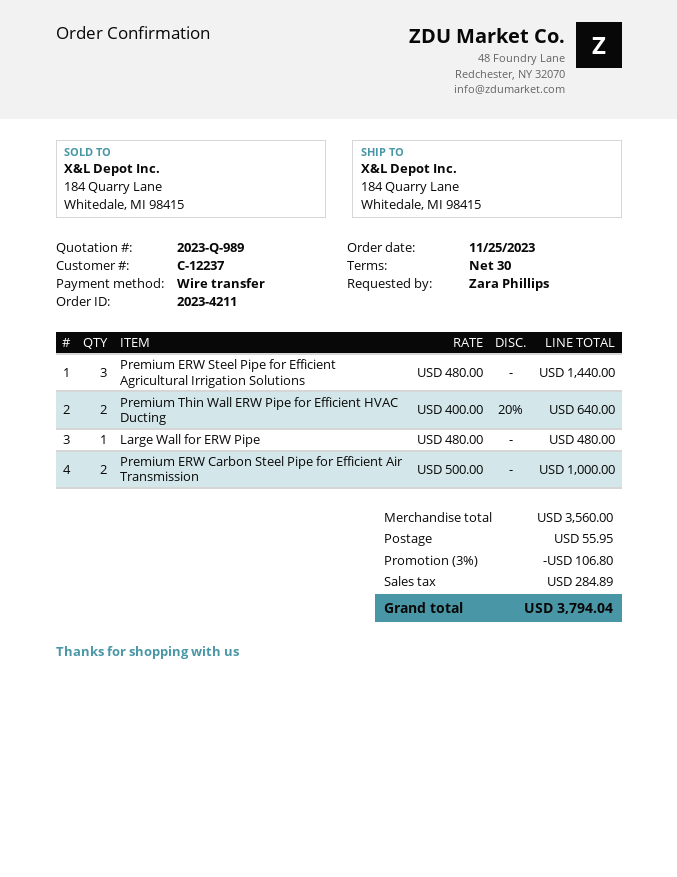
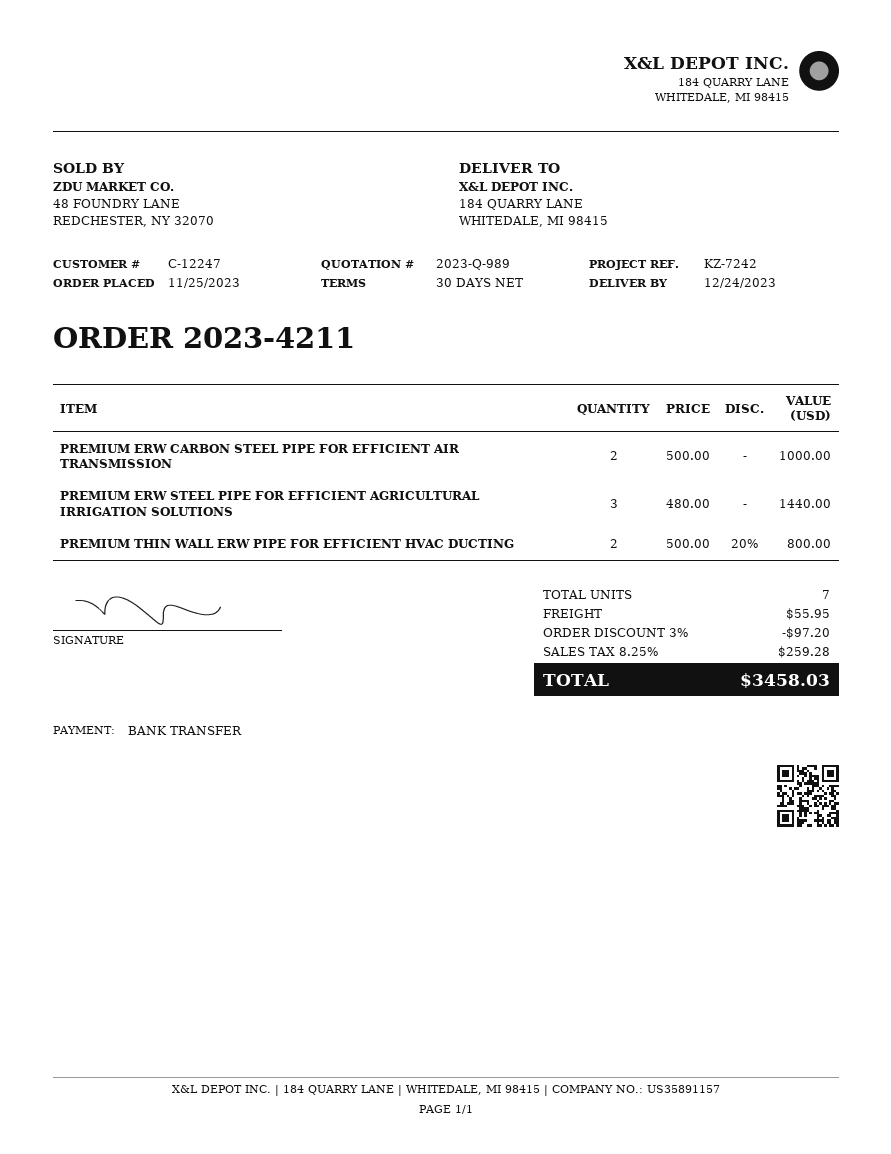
customer number: C-12237 -> C-12247
Premium Thin Wall ERW Pipe for Efficient HVAC Ducting: 2 x 400.00 - 20% = 640.00 -> 2 x 500.00 - 20% = 800.00
Large Wall for ERW Pipe: 1 x 480.00 = 480.00 -> none
discount: 3% = 106.80 -> 3% = 97.20
tax: 284.89 -> 259.28
total: 3794.04 -> 3458.03

